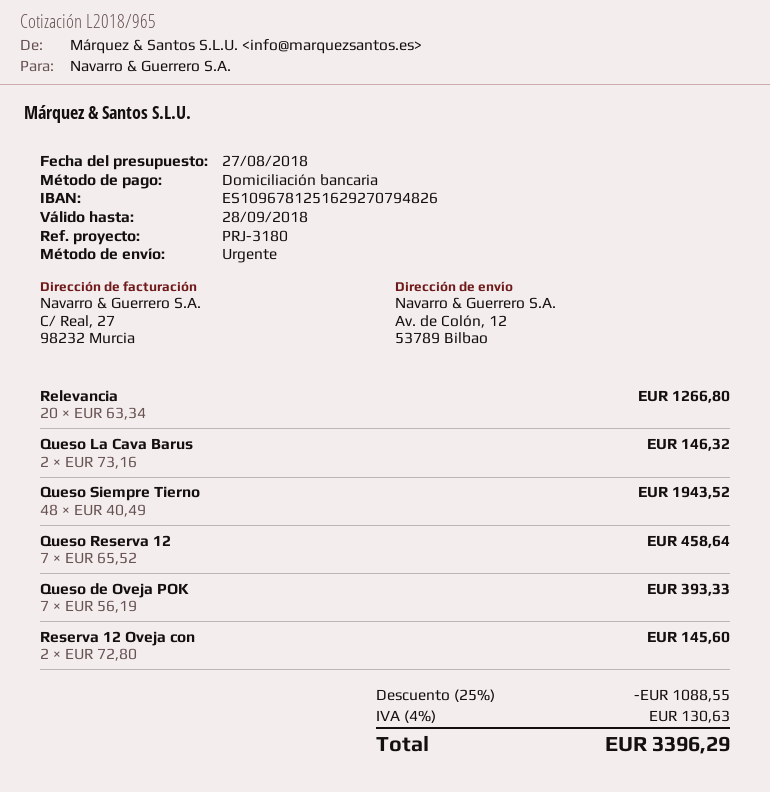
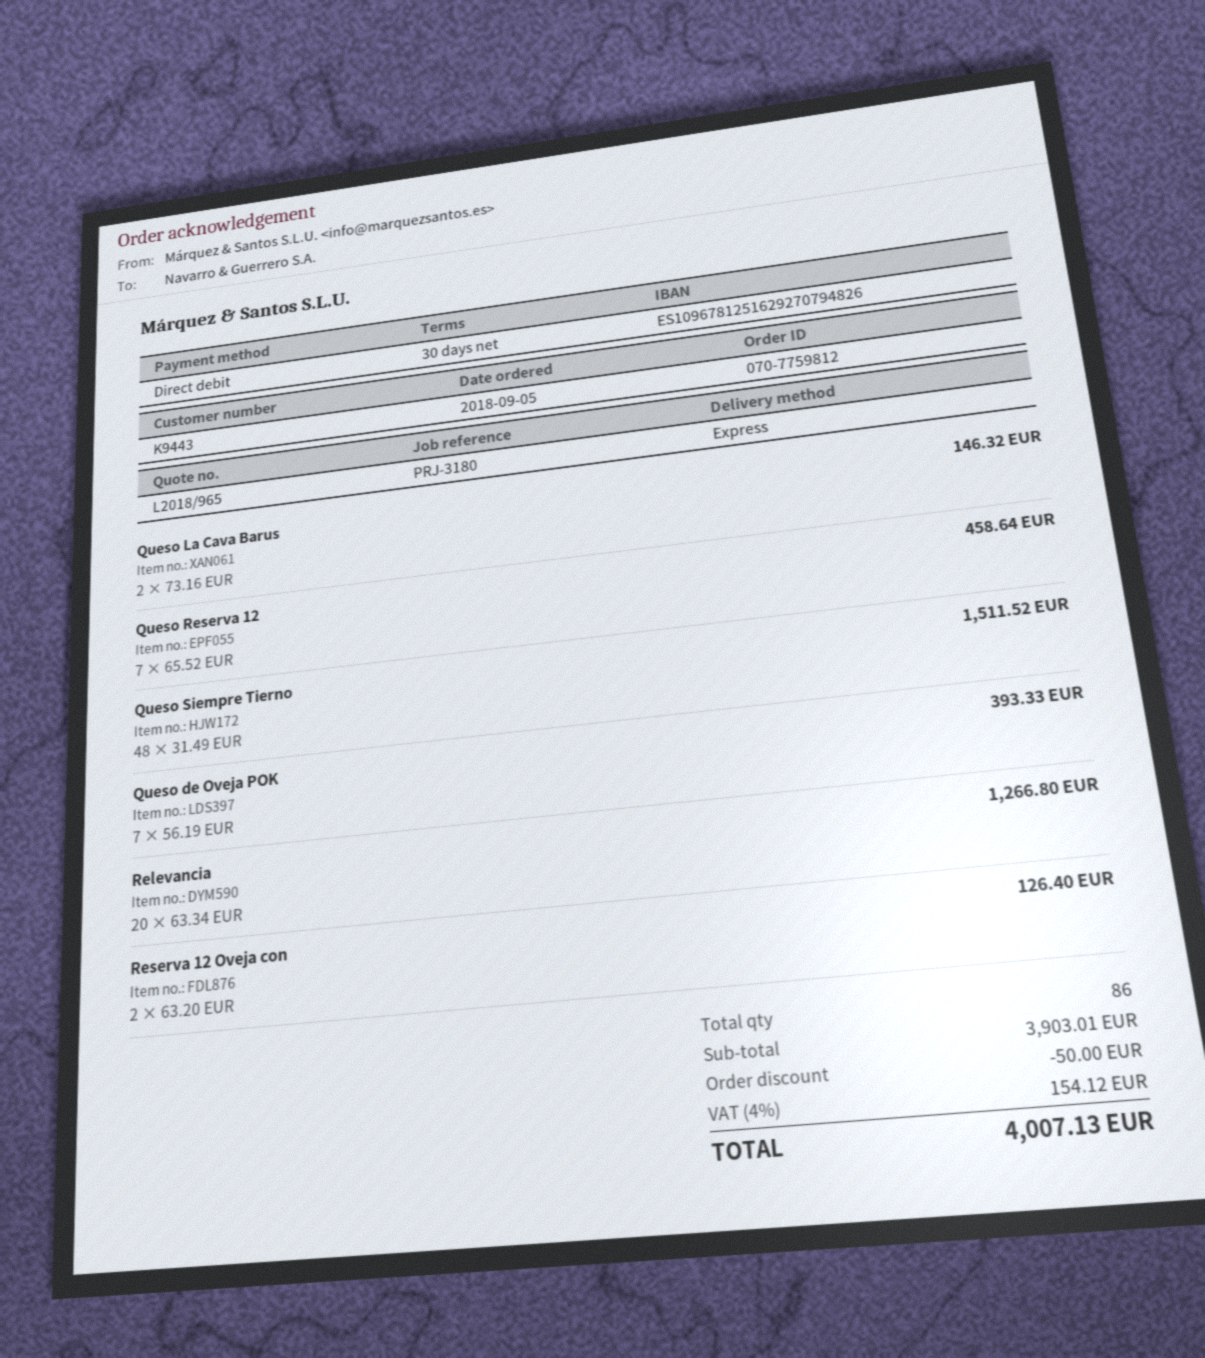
Queso Siempre Tierno: 48 x 40.49 = 1943.52 -> 48 x 31.49 = 1511.52
Reserva 12 Oveja con: 2 x 72.80 = 145.60 -> 2 x 63.20 = 126.40
discount: 1088.55 -> 50.00
tax: 4% = 130.63 -> 4% = 154.12
total: 3396.29 -> 4007.13

